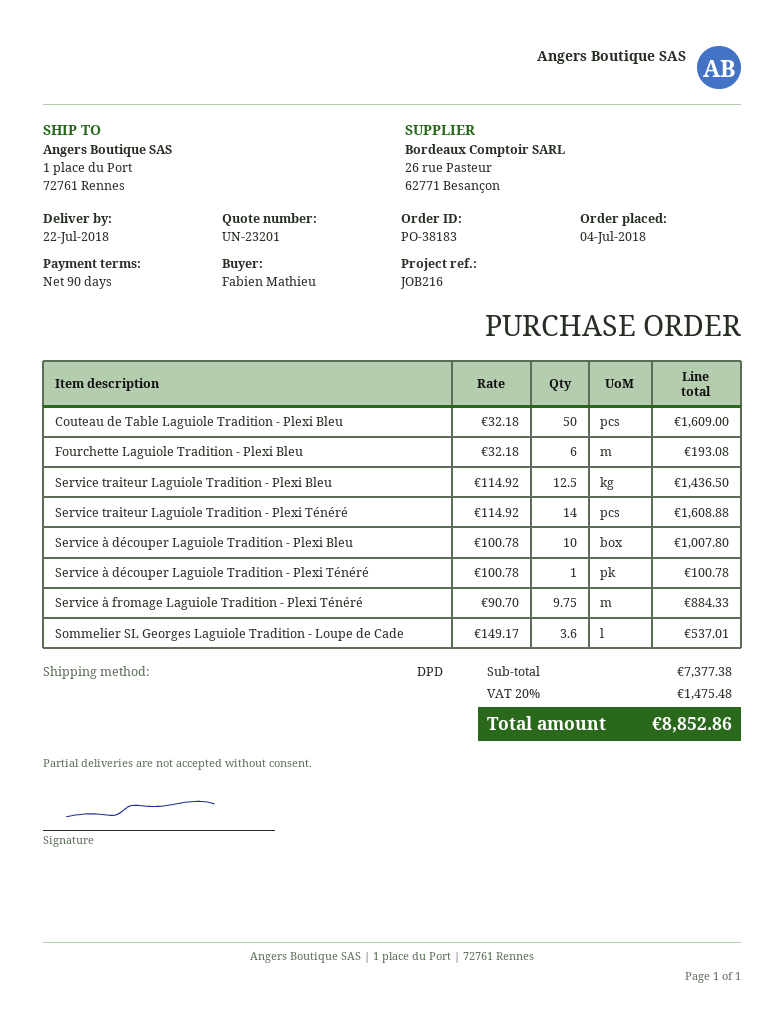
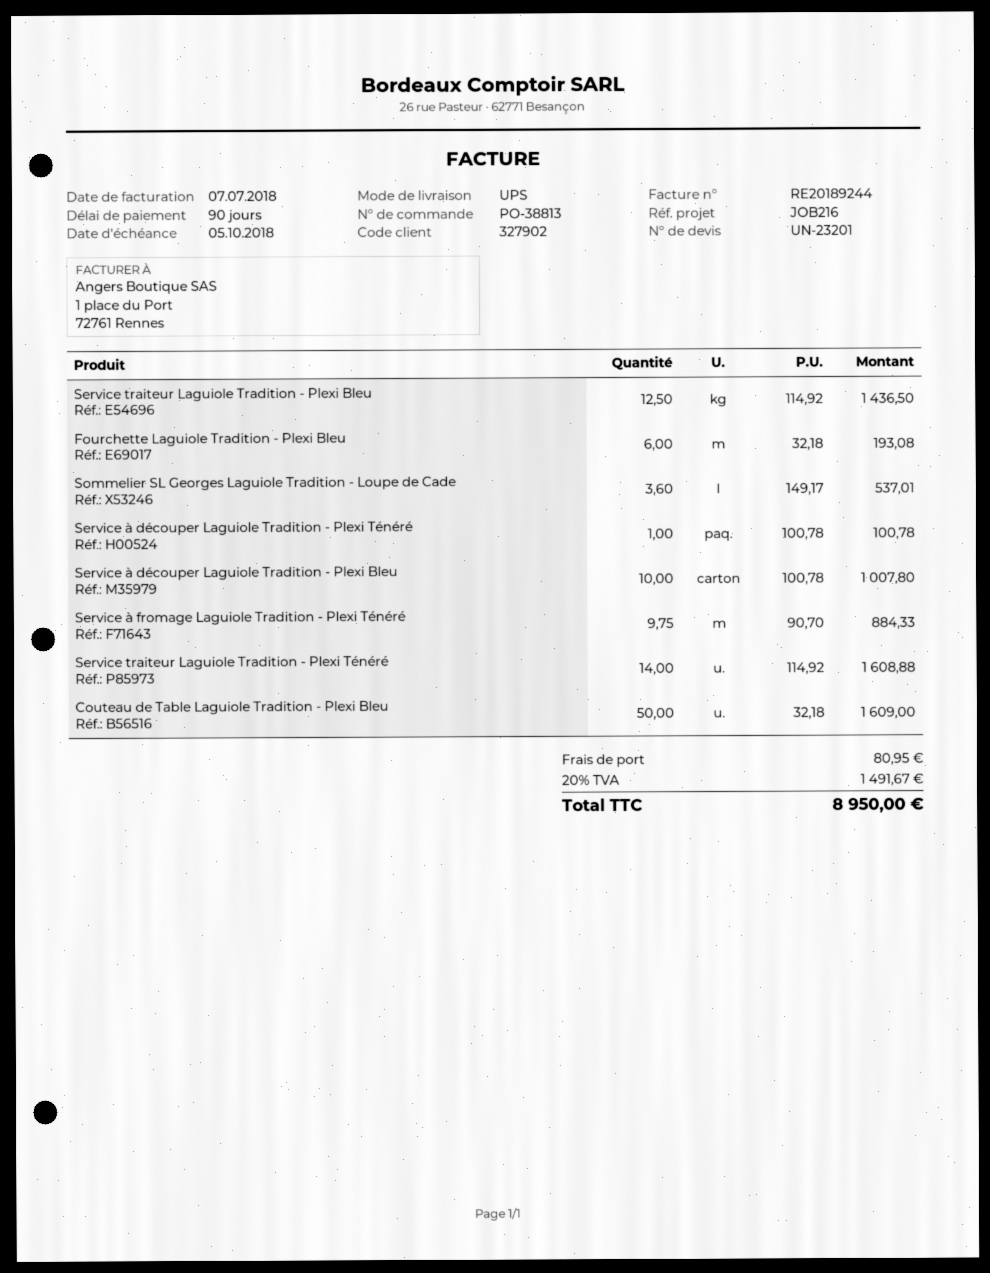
order number: PO-38183 -> PO-38813
shipping method: DPD -> UPS
shipping: none -> 80.95
tax: 20% = 1475.48 -> 20% = 1491.67
total: 8852.86 -> 8950.00

